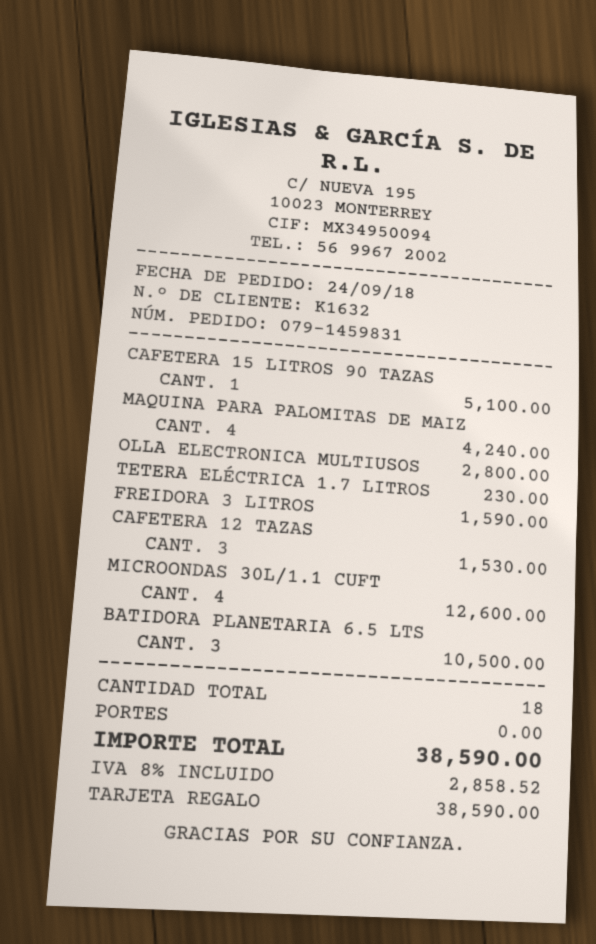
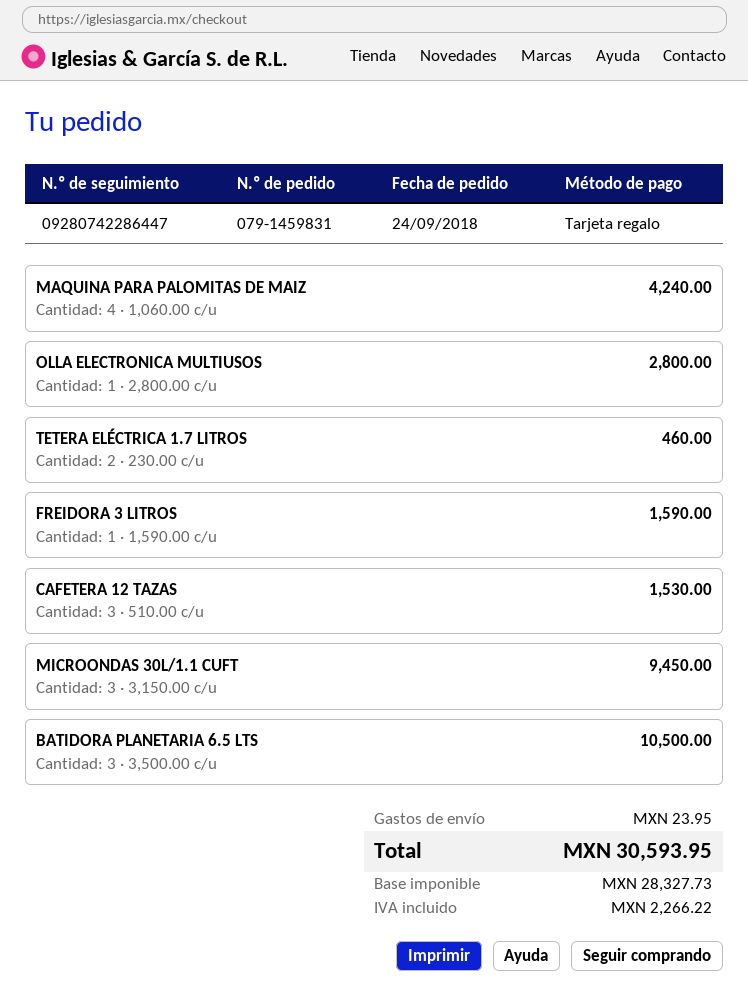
CAFETERA 15 LITROS 90 TAZAS: 1 for 5100.00 -> none
TETERA ELÉCTRICA 1.7 LITROS: 1 for 230.00 -> 2 for 460.00
MICROONDAS 30L/1.1 CUFT: 4 for 12600.00 -> 3 for 9450.00
shipping: 0.00 -> 23.95
tax: 2858.52 -> 2266.22
total: 38590.00 -> 30593.95

